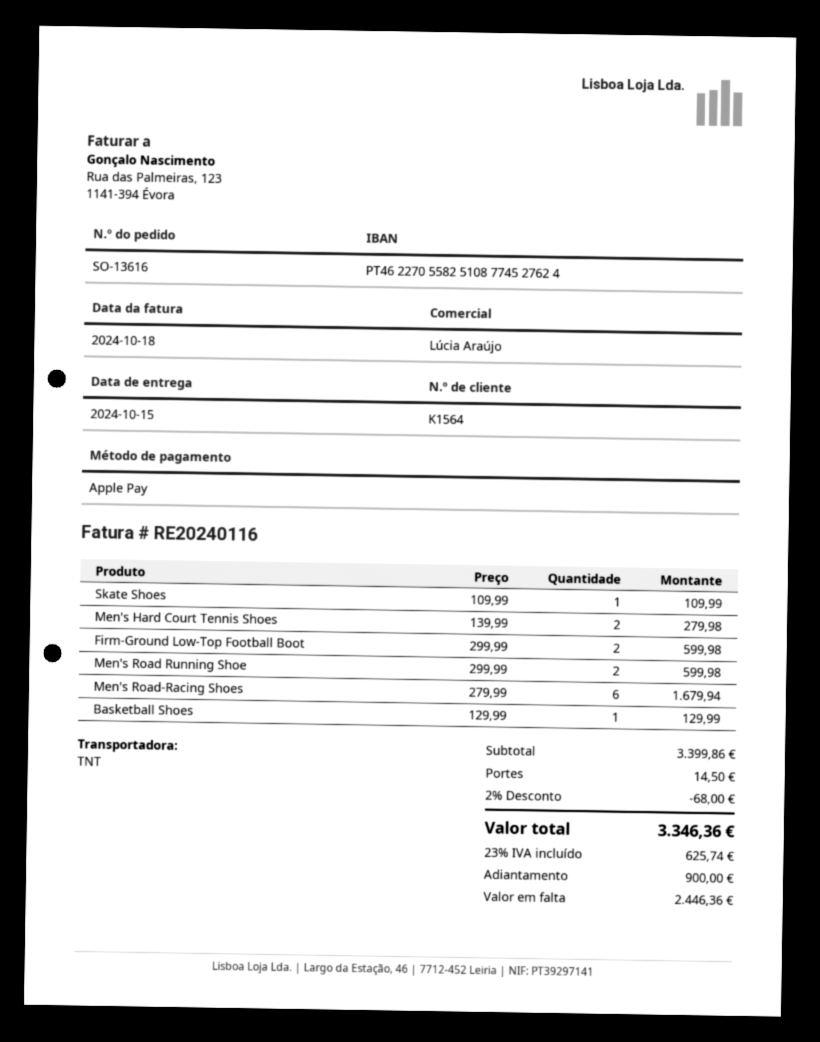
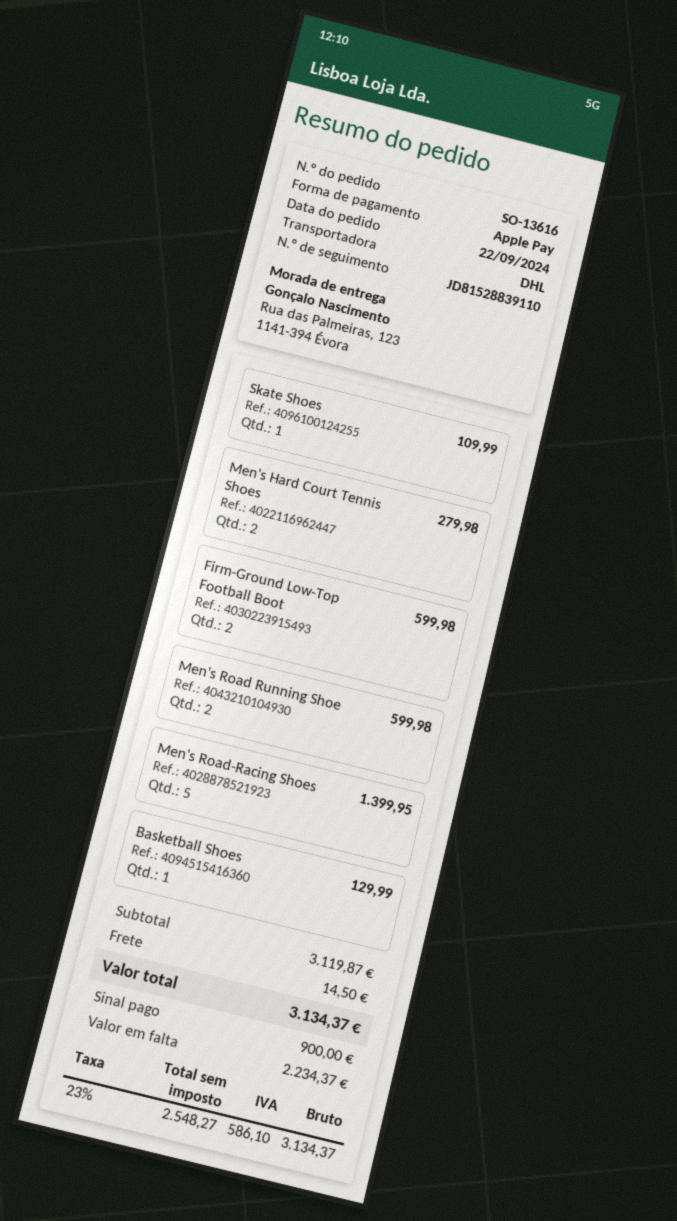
shipping method: TNT -> DHL
Men's Road-Racing Shoes: 6 for 1679.94 -> 5 for 1399.95
subtotal: 3399.86 -> 3119.87
discount: 2% = 68.00 -> none
tax: 23% = 625.74 -> 23% = 586.10
total: 3346.36 -> 3134.37
balance: 2446.36 -> 2234.37

